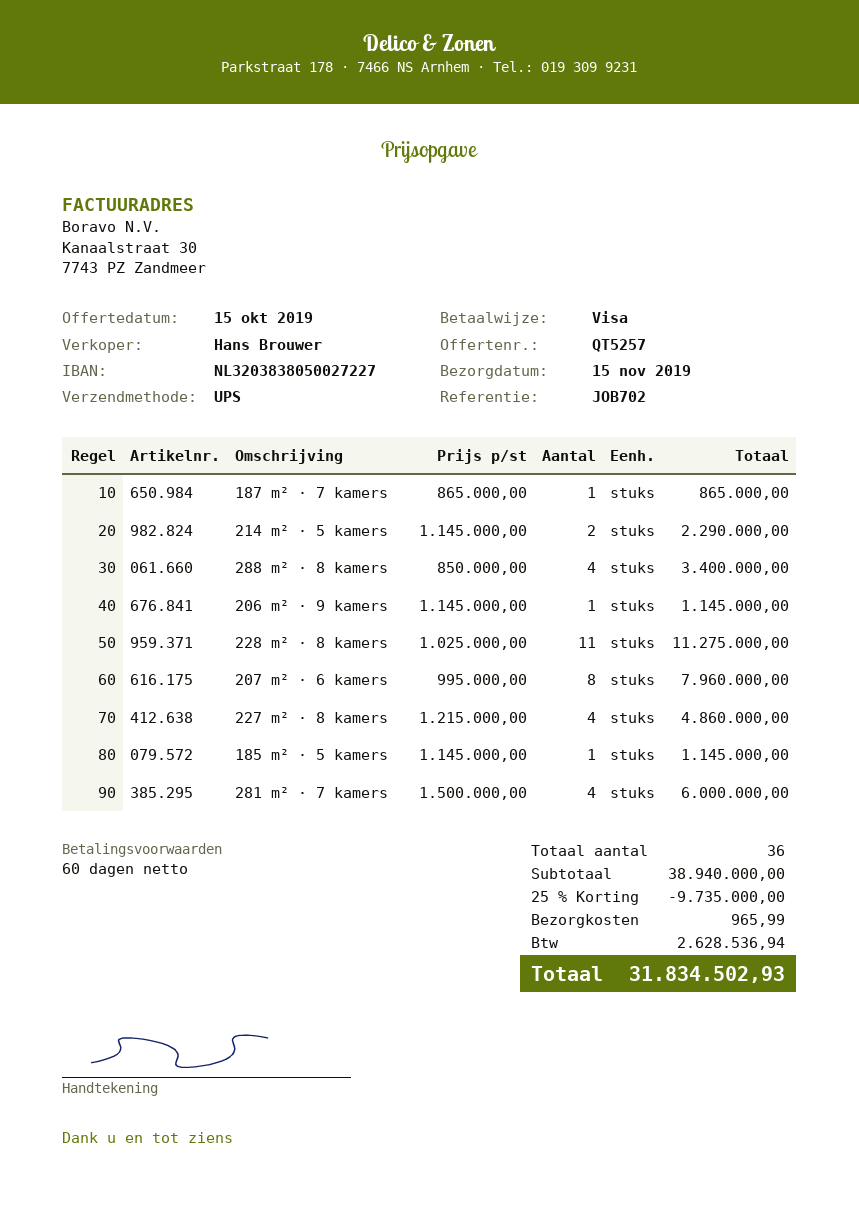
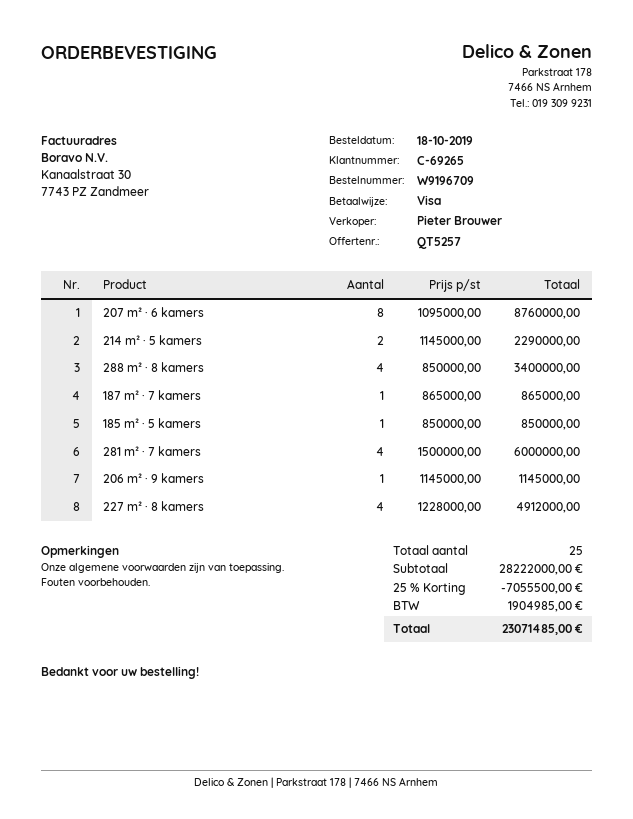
sales rep: Hans Brouwer -> Pieter Brouwer
228 m² · 8 kamers: 11 x 1025000.00 = 11275000.00 -> none
207 m² · 6 kamers: 8 x 995000.00 = 7960000.00 -> 8 x 1095000.00 = 8760000.00
227 m² · 8 kamers: 4 x 1215000.00 = 4860000.00 -> 4 x 1228000.00 = 4912000.00
185 m² · 5 kamers: 1 x 1145000.00 = 1145000.00 -> 1 x 850000.00 = 850000.00
total quantity: 36 -> 25
subtotal: 38940000.00 -> 28222000.00
discount: 25% = 9735000.00 -> 25% = 7055500.00
shipping: 965.99 -> none
tax: 2628536.94 -> 1904985.00
total: 31834502.93 -> 23071485.00

